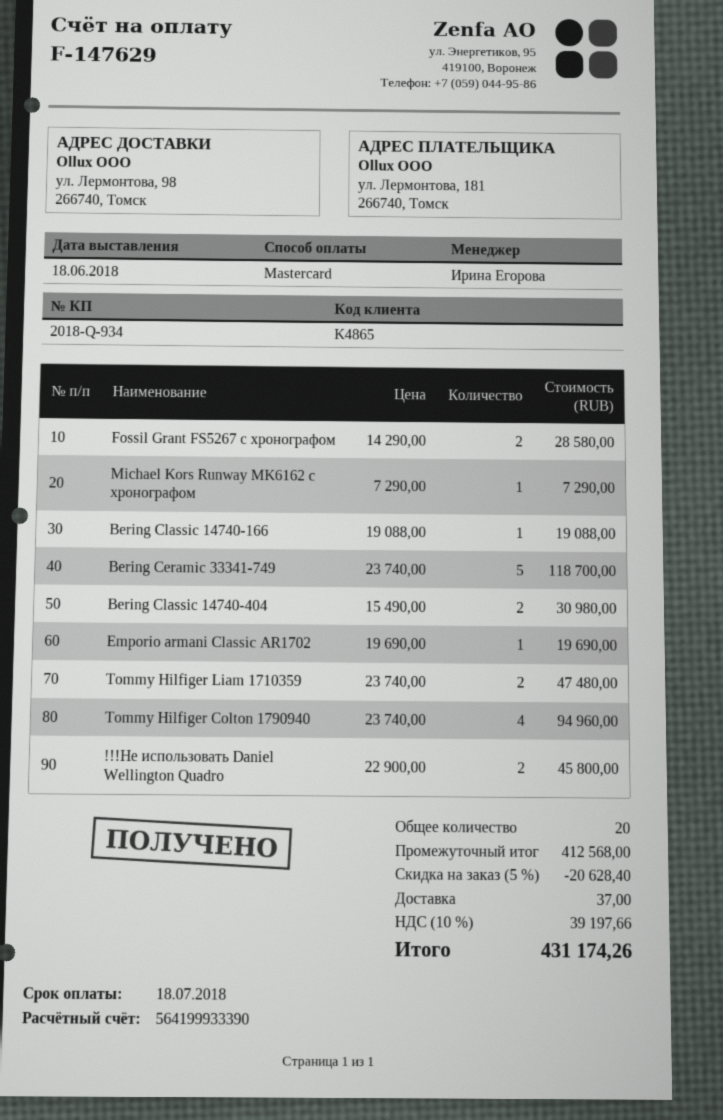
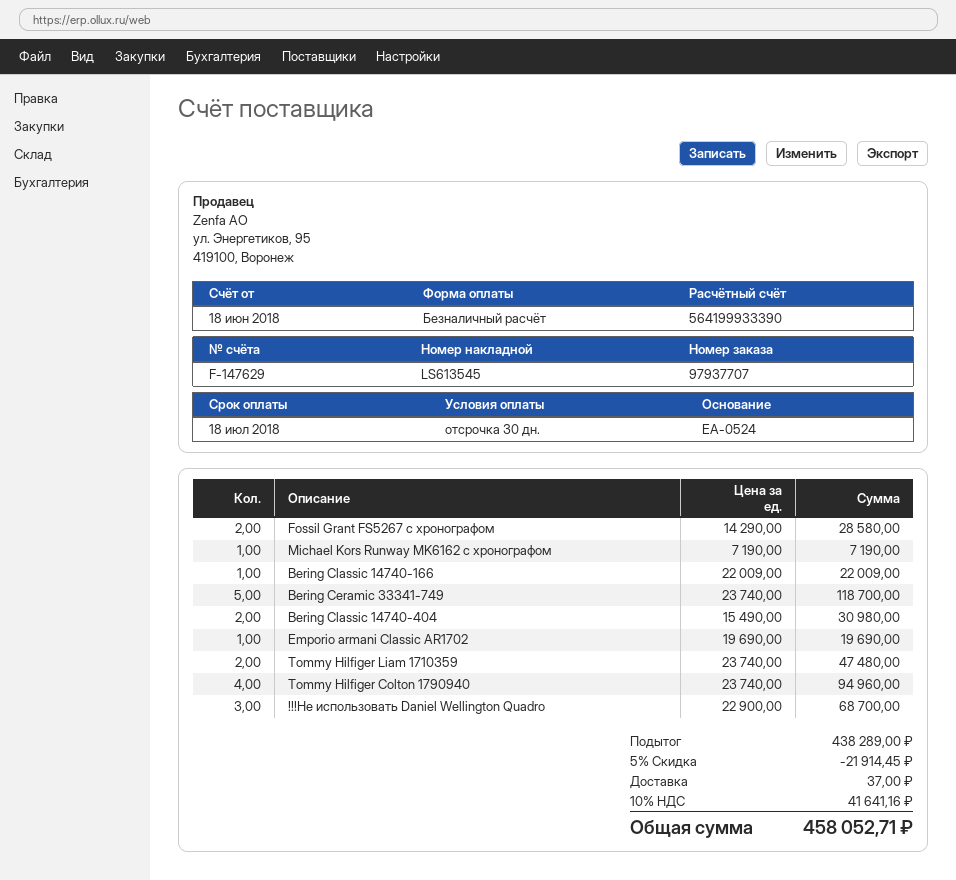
payment method: Mastercard -> bank transfer
Michael Kors Runway MK6162 с хронографом: 1 x 7290.00 = 7290.00 -> 1 x 7190.00 = 7190.00
Bering Classic 14740-166: 1 x 19088.00 = 19088.00 -> 1 x 22009.00 = 22009.00
!!!Не использовать Daniel Wellington Quadro: 2 x 22900.00 = 45800.00 -> 3 x 22900.00 = 68700.00
subtotal: 412568.00 -> 438289.00
discount: 5% = 20628.40 -> 5% = 21914.45
tax: 10% = 39197.66 -> 10% = 41641.16
total: 431174.26 -> 458052.71

